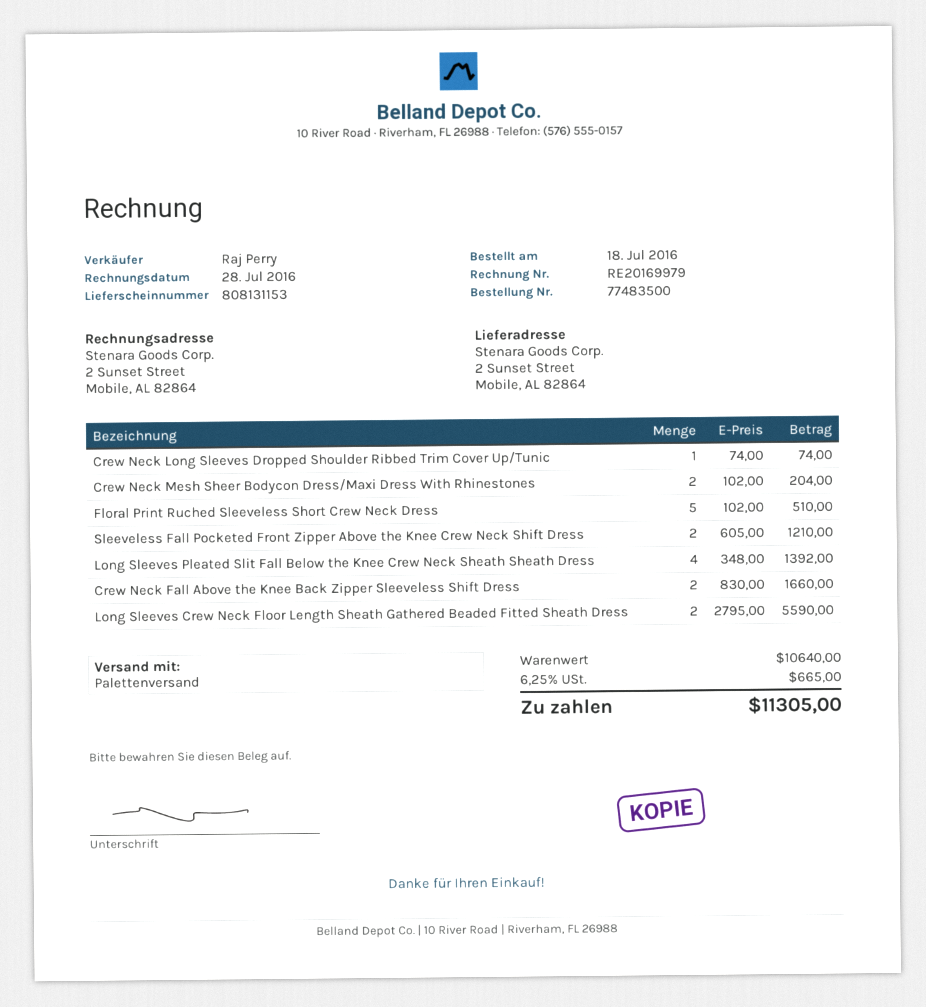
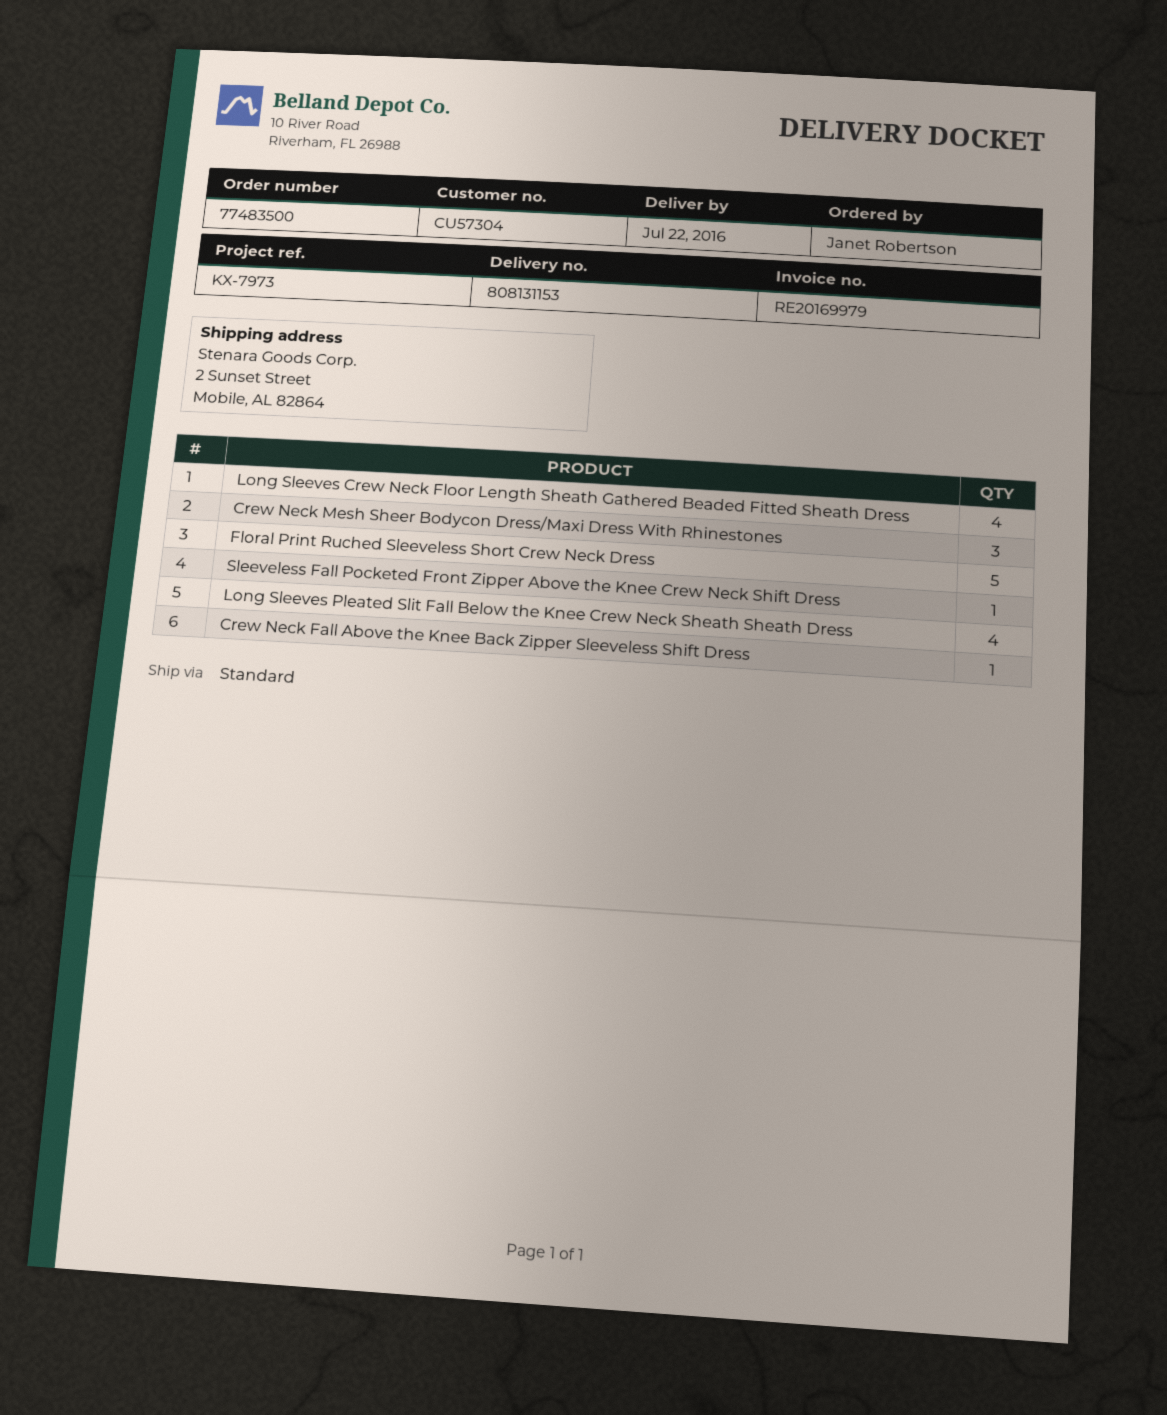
shipping method: pallet freight -> standard
Crew Neck Long Sleeves Dropped Shoulder Ribbed Trim Cover Up/Tunic: 1 -> none
Crew Neck Mesh Sheer Bodycon Dress/Maxi Dress With Rhinestones: 2 -> 3
Sleeveless Fall Pocketed Front Zipper Above the Knee Crew Neck Shift Dress: 2 -> 1
Crew Neck Fall Above the Knee Back Zipper Sleeveless Shift Dress: 2 -> 1
Long Sleeves Crew Neck Floor Length Sheath Gathered Beaded Fitted Sheath Dress: 2 -> 4

